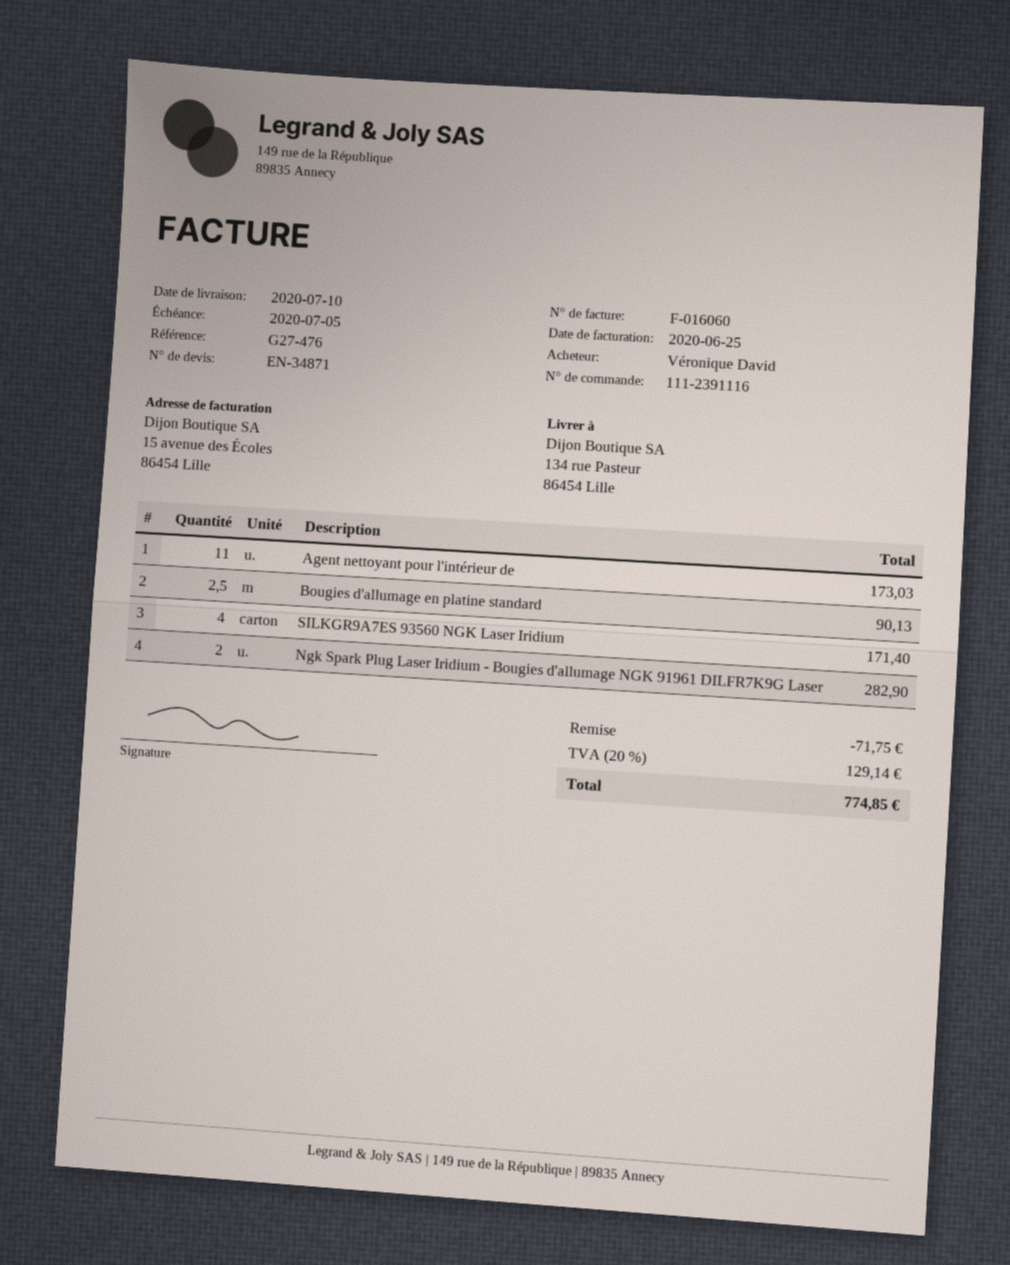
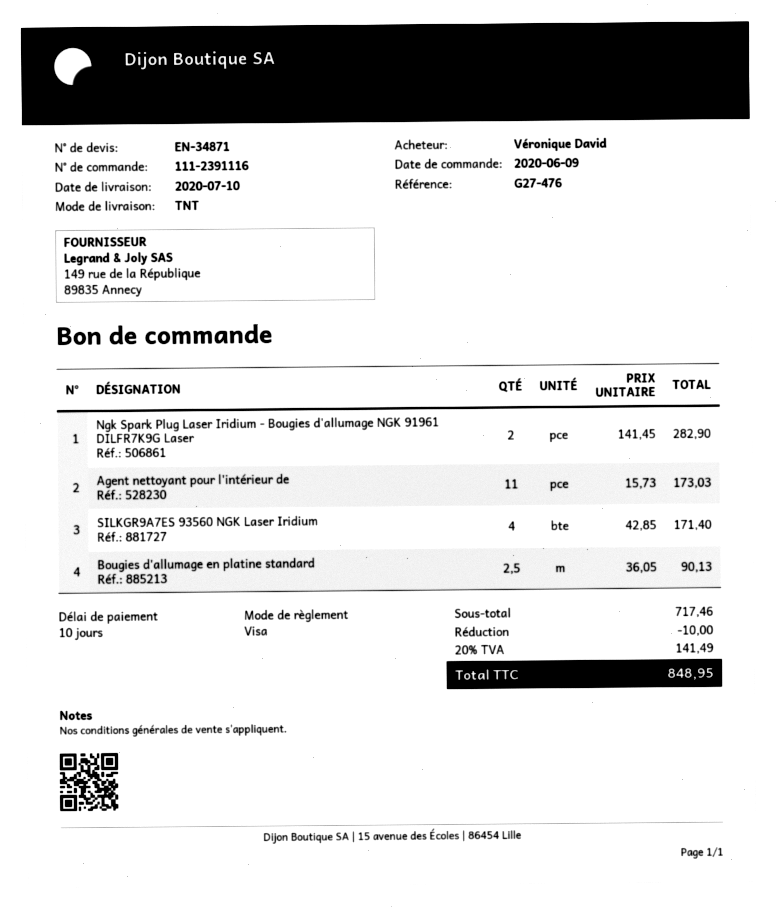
discount: 71.75 -> 10.00
tax: 20% = 129.14 -> 20% = 141.49
total: 774.85 -> 848.95

